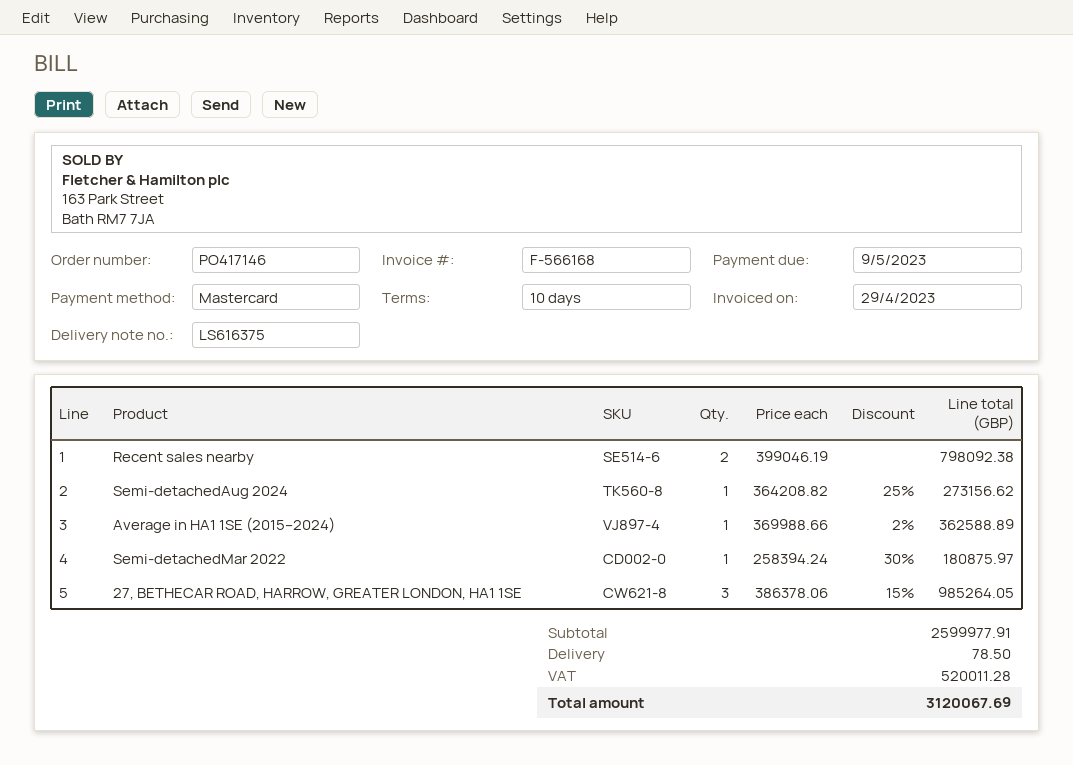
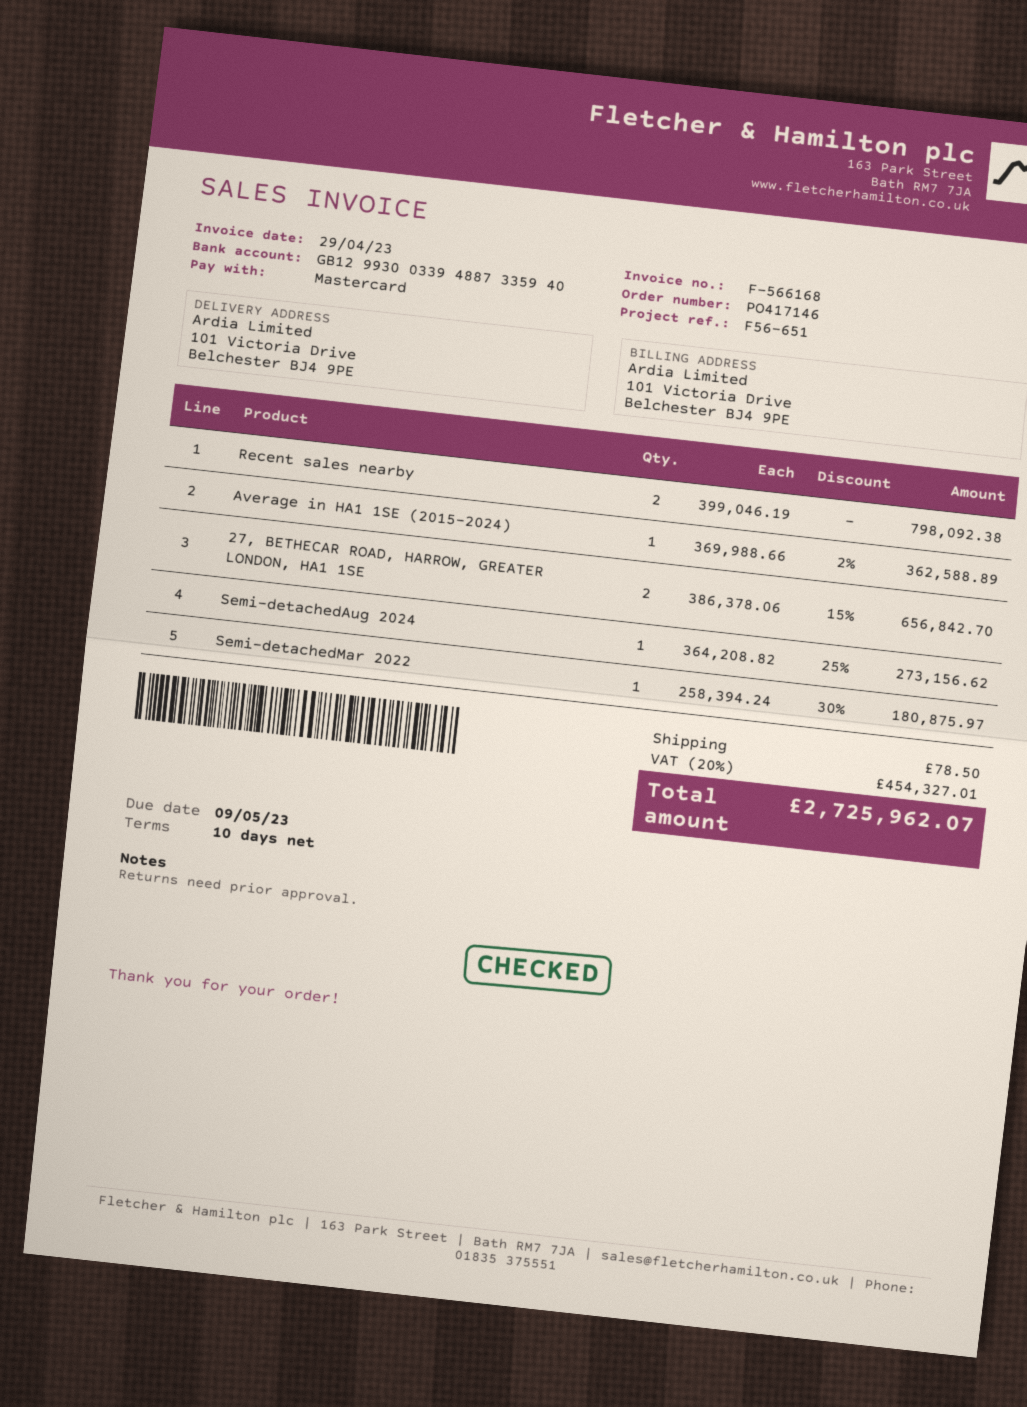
27, BETHECAR ROAD, HARROW, GREATER LONDON, HA1 1SE: 3 x 386378.06 - 15% = 985264.05 -> 2 x 386378.06 - 15% = 656842.70
tax: 520011.28 -> 454327.01
total: 3120067.69 -> 2725962.07

